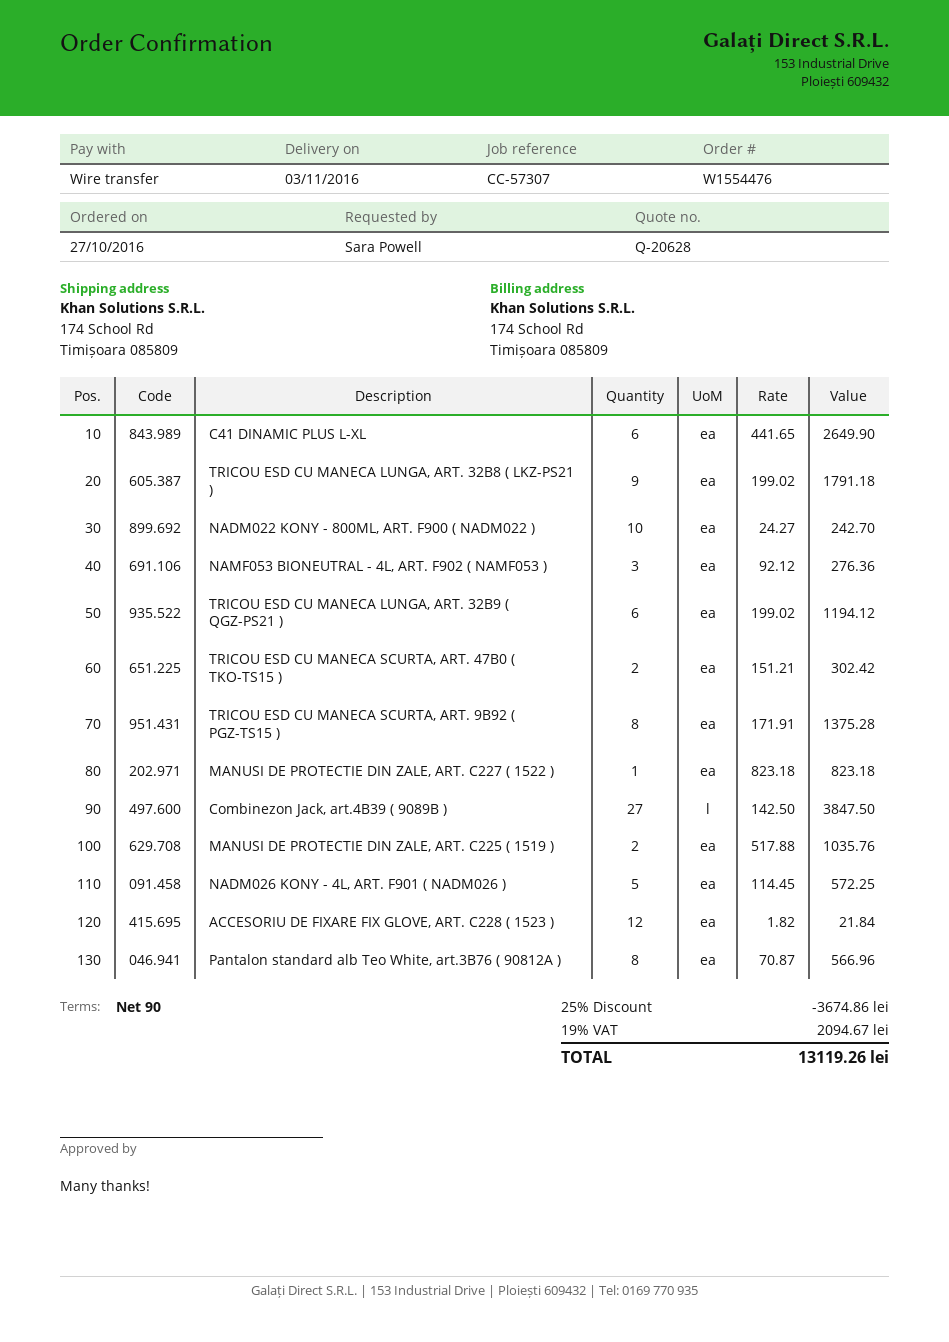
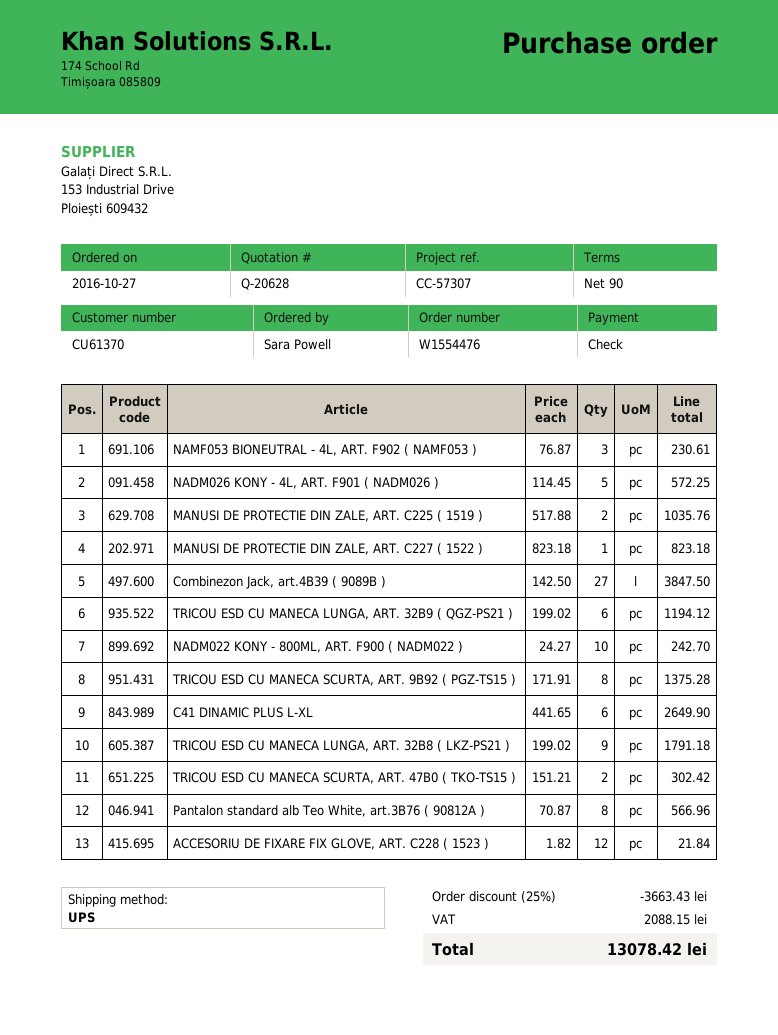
payment method: bank transfer -> cheque
NAMF053 BIONEUTRAL - 4L, ART. F902 ( NAMF053 ): 3 x 92.12 = 276.36 -> 3 x 76.87 = 230.61
discount: 25% = 3674.86 -> 25% = 3663.43
tax: 2094.67 -> 2088.15
total: 13119.26 -> 13078.42

